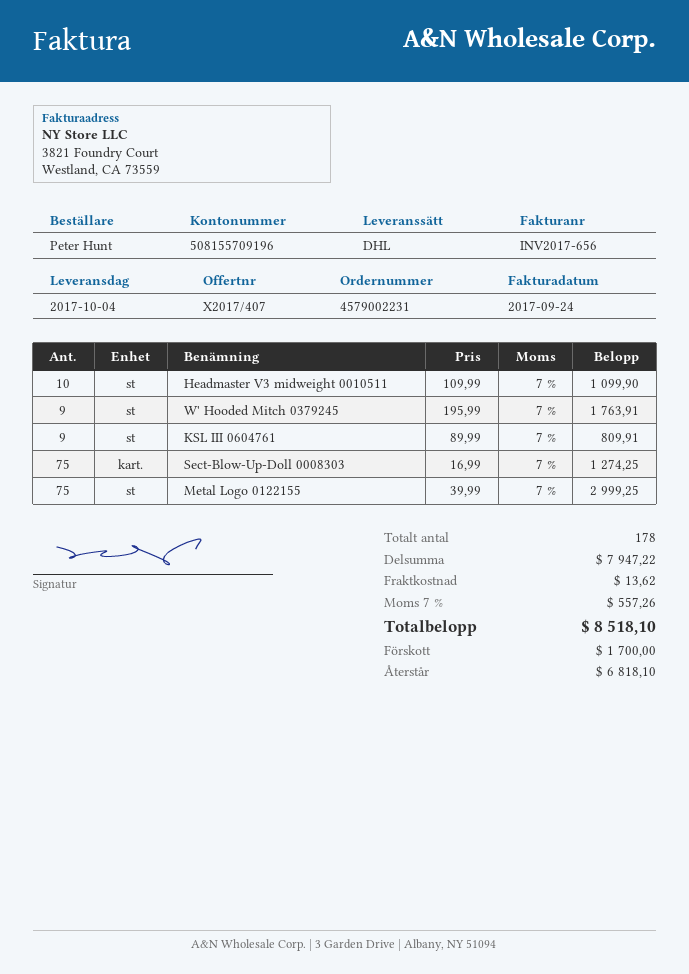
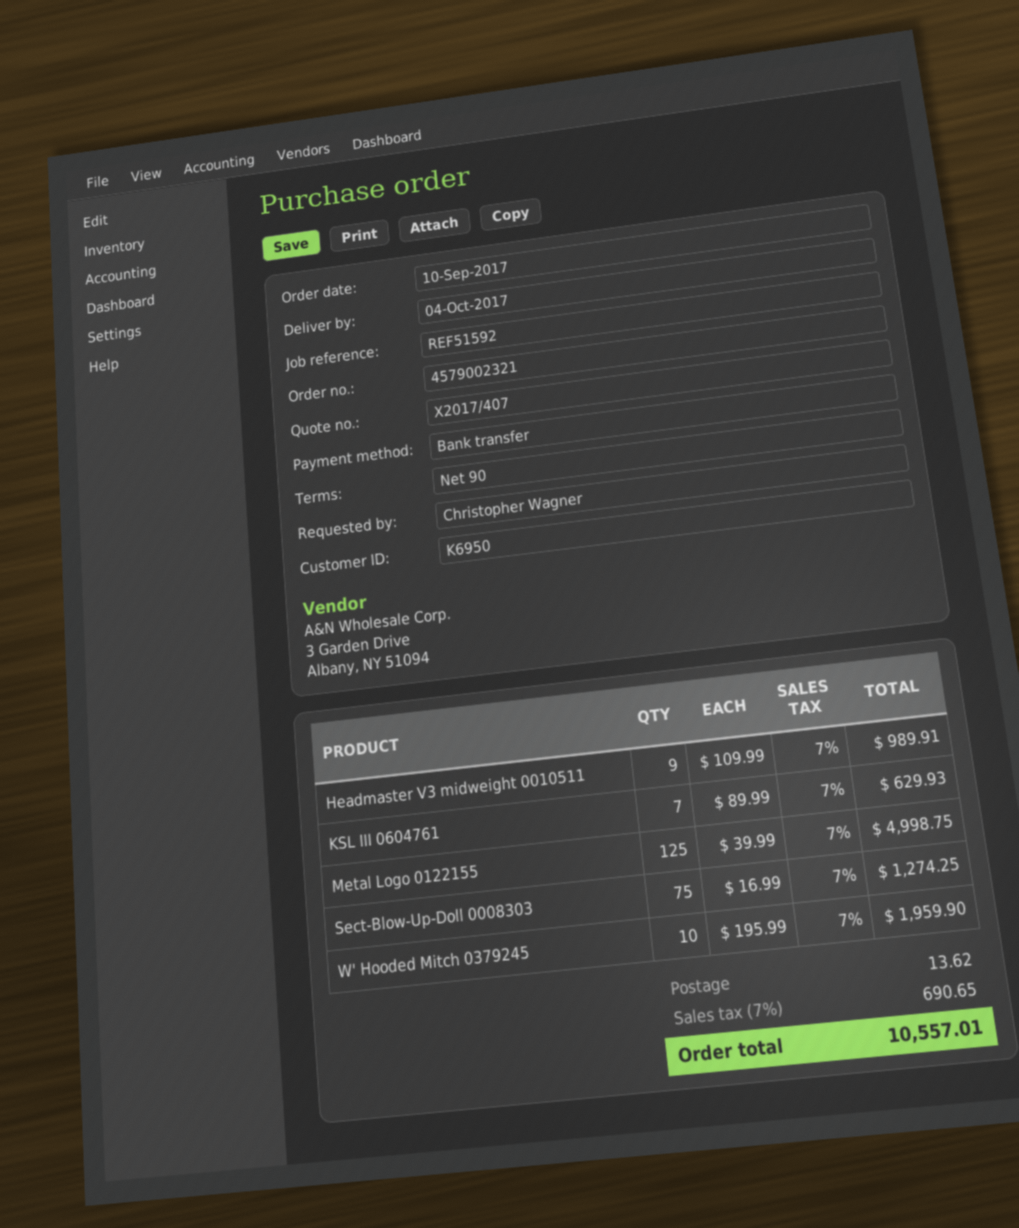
order number: 4579002231 -> 4579002321
ordered by: Peter Hunt -> Christopher Wagner
Headmaster V3 midweight 0010511: 10 x 109.99 = 1099.90 -> 9 x 109.99 = 989.91
W' Hooded Mitch 0379245: 9 x 195.99 = 1763.91 -> 10 x 195.99 = 1959.90
KSL III 0604761: 9 x 89.99 = 809.91 -> 7 x 89.99 = 629.93
Metal Logo 0122155: 75 x 39.99 = 2999.25 -> 125 x 39.99 = 4998.75
tax: 7% = 557.26 -> 7% = 690.65
total: 8518.10 -> 10557.01

